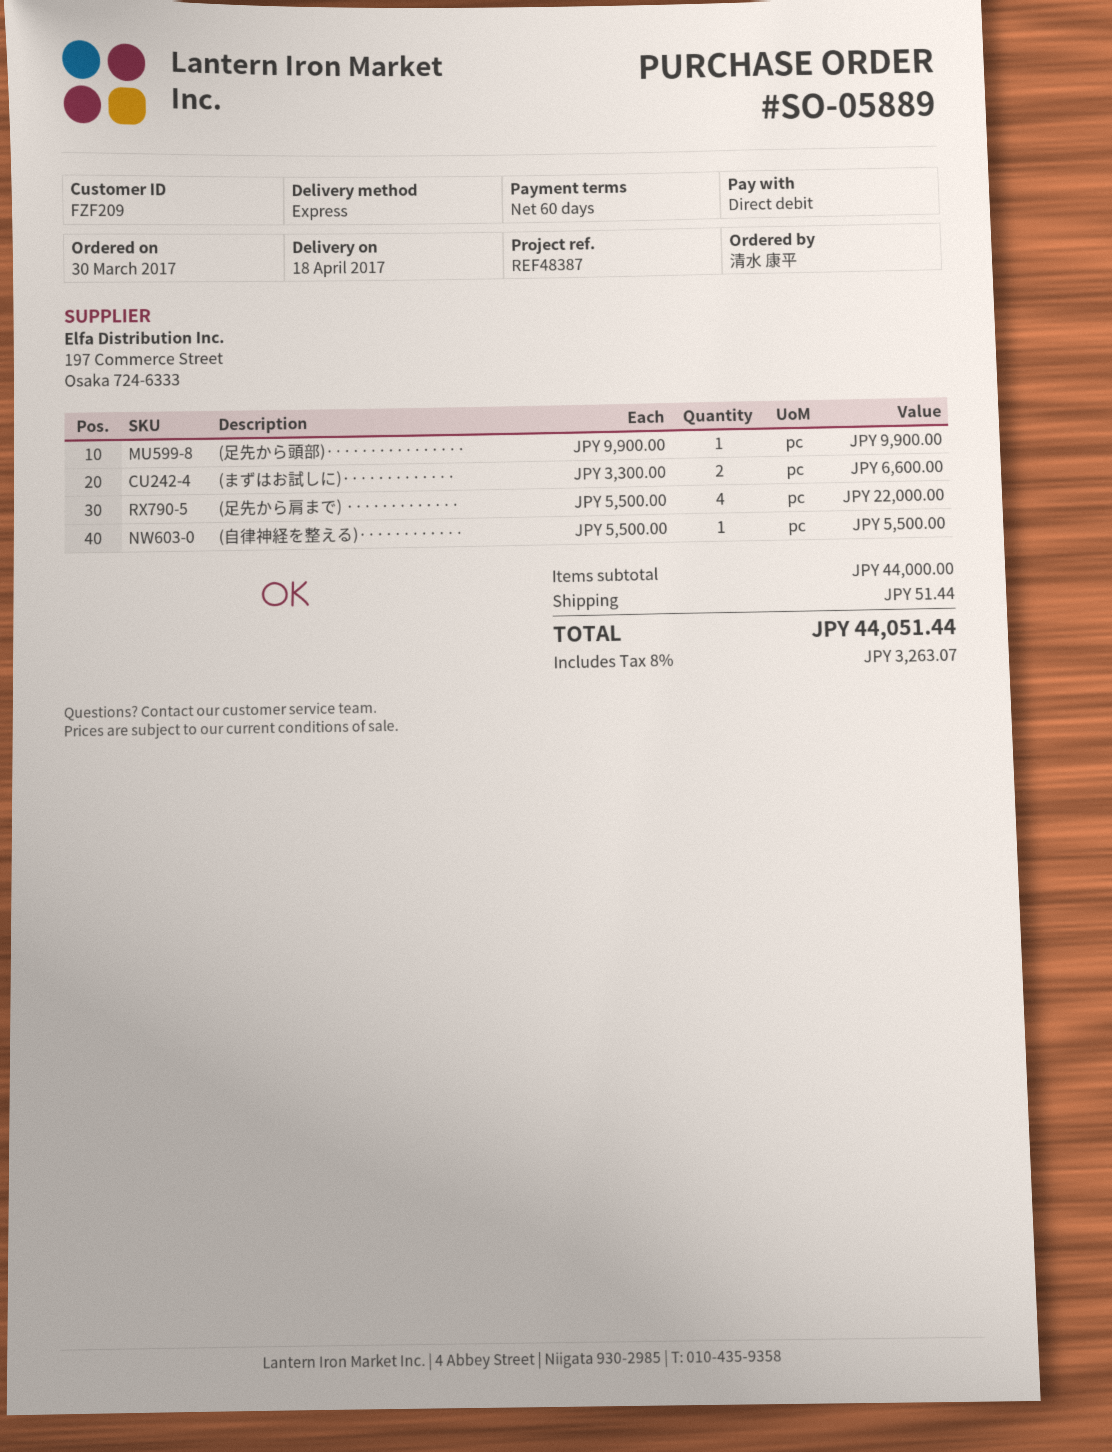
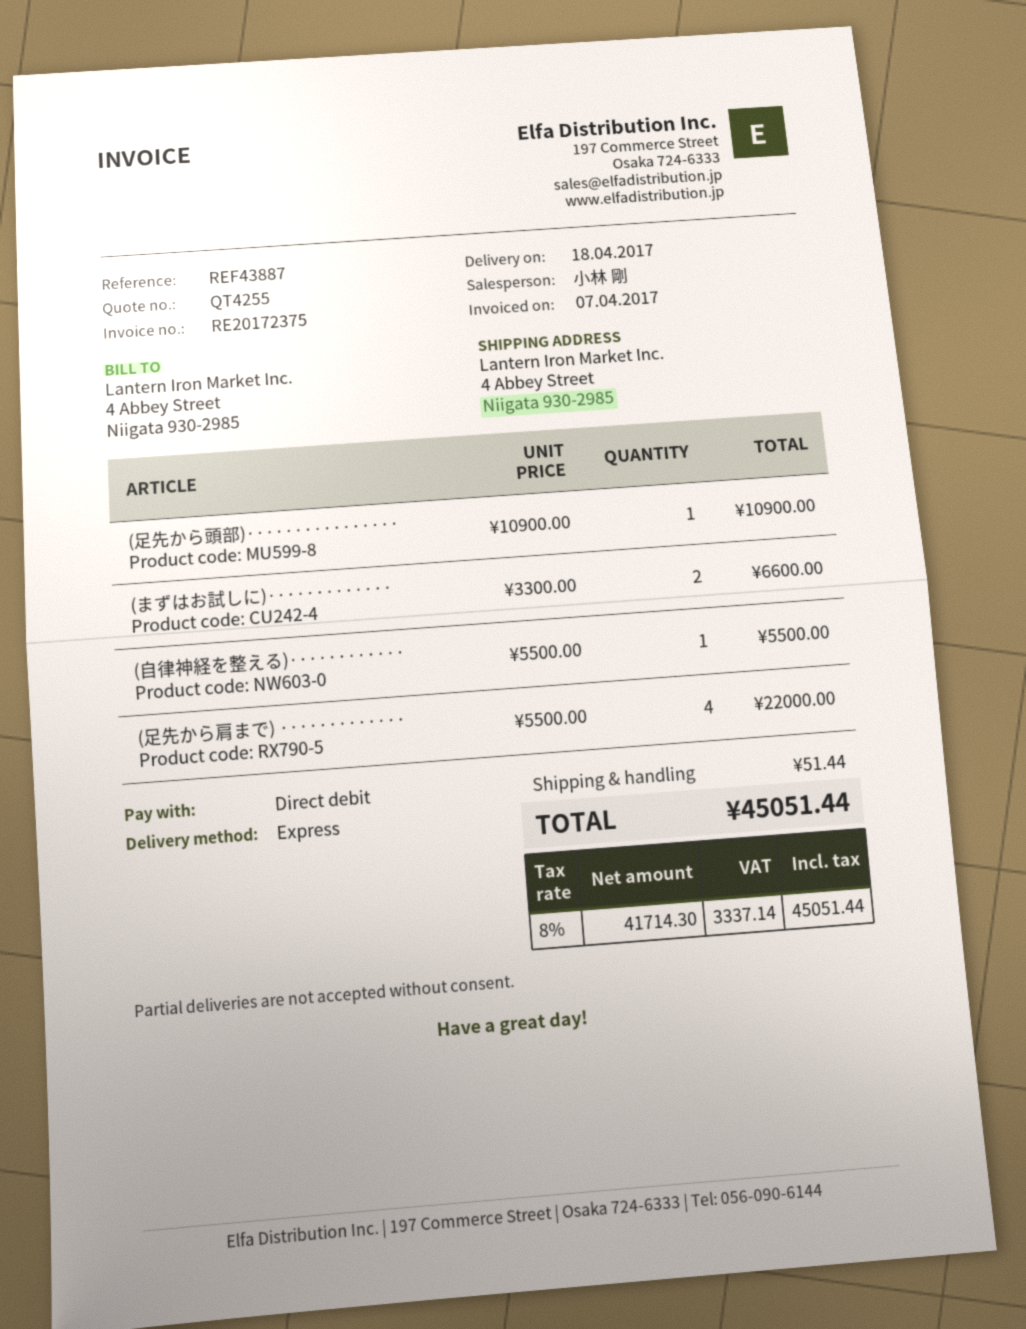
reference: REF48387 -> REF43887
(足先から頭部)················: 1 x 9900.00 = 9900.00 -> 1 x 10900.00 = 10900.00
tax: 8% = 3263.07 -> 8% = 3337.14
total: 44051.44 -> 45051.44

